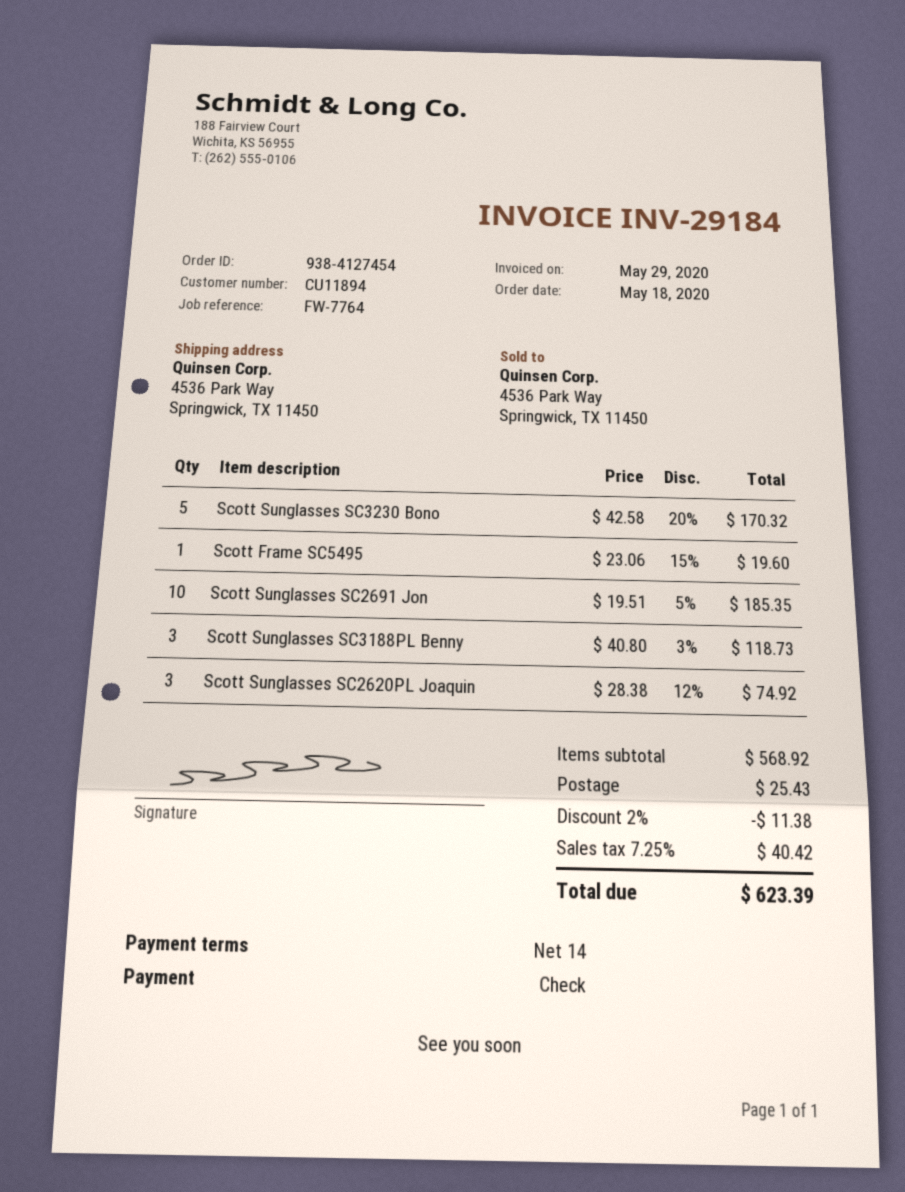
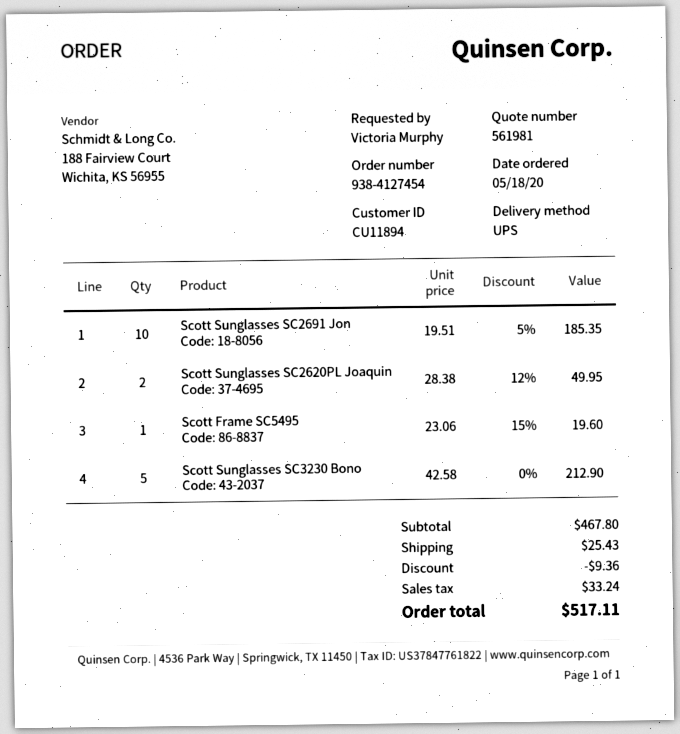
Scott Sunglasses SC3230 Bono: 5 x 42.58 - 20% = 170.32 -> 5 x 42.58 = 212.90
Scott Sunglasses SC3188PL Benny: 3 x 40.80 - 3% = 118.73 -> none
Scott Sunglasses SC2620PL Joaquin: 3 x 28.38 - 12% = 74.92 -> 2 x 28.38 - 12% = 49.95
subtotal: 568.92 -> 467.80
discount: 11.38 -> 9.36
tax: 40.42 -> 33.24
total: 623.39 -> 517.11

